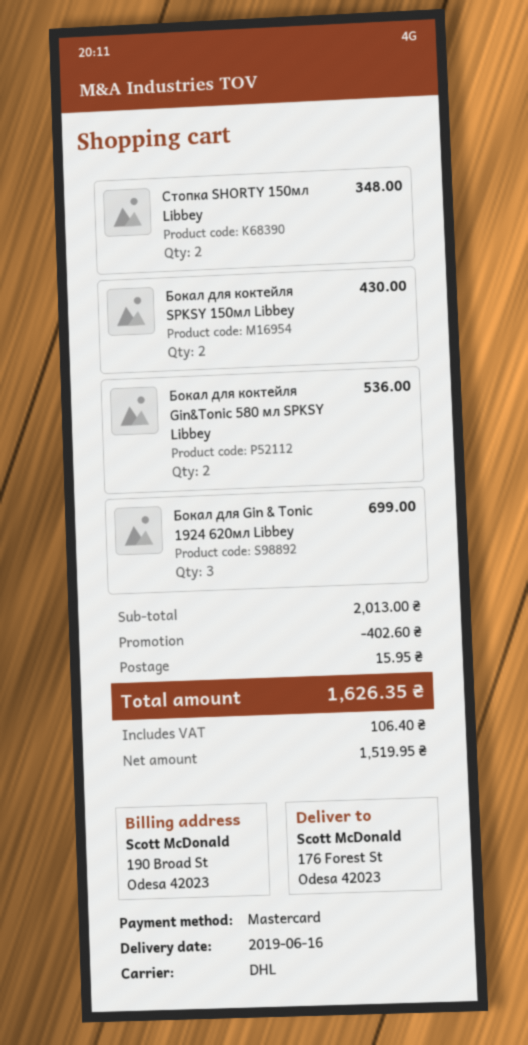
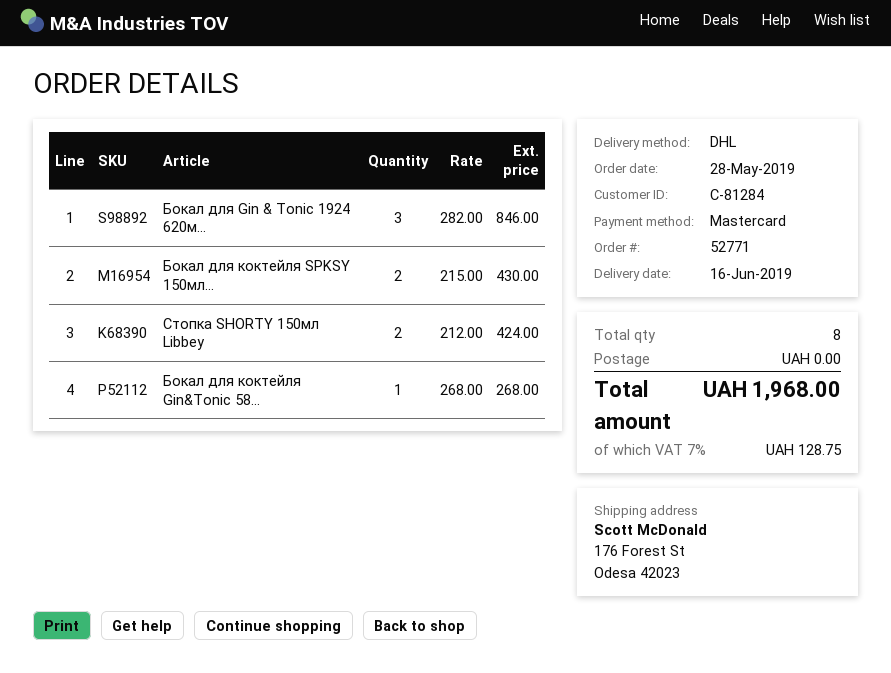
Стопка SHORTY 150мл Libbey: 2 for 348.00 -> 2 for 424.00
Бокал для коктейля Gin&Tonic 580 мл SPKSY Libbey: 2 for 536.00 -> 1 for 268.00
Бокал для Gin & Tonic 1924 620мл Libbey: 3 for 699.00 -> 3 for 846.00
discount: 402.60 -> none
shipping: 15.95 -> 0.00
tax: 106.40 -> 128.75
total: 1626.35 -> 1968.00

